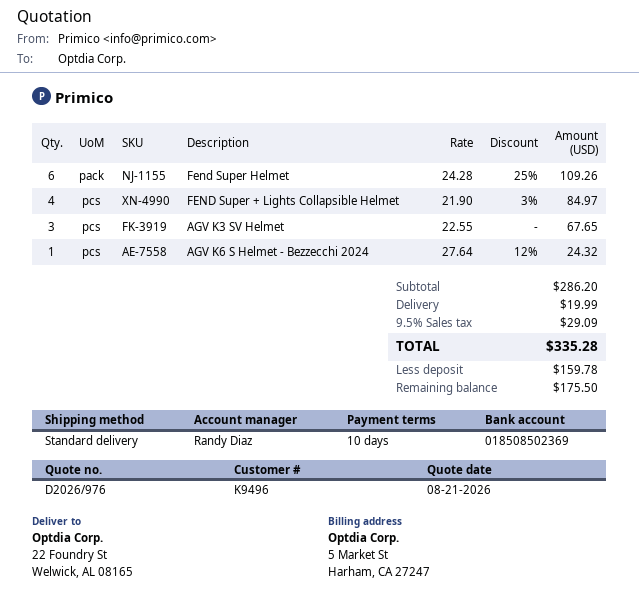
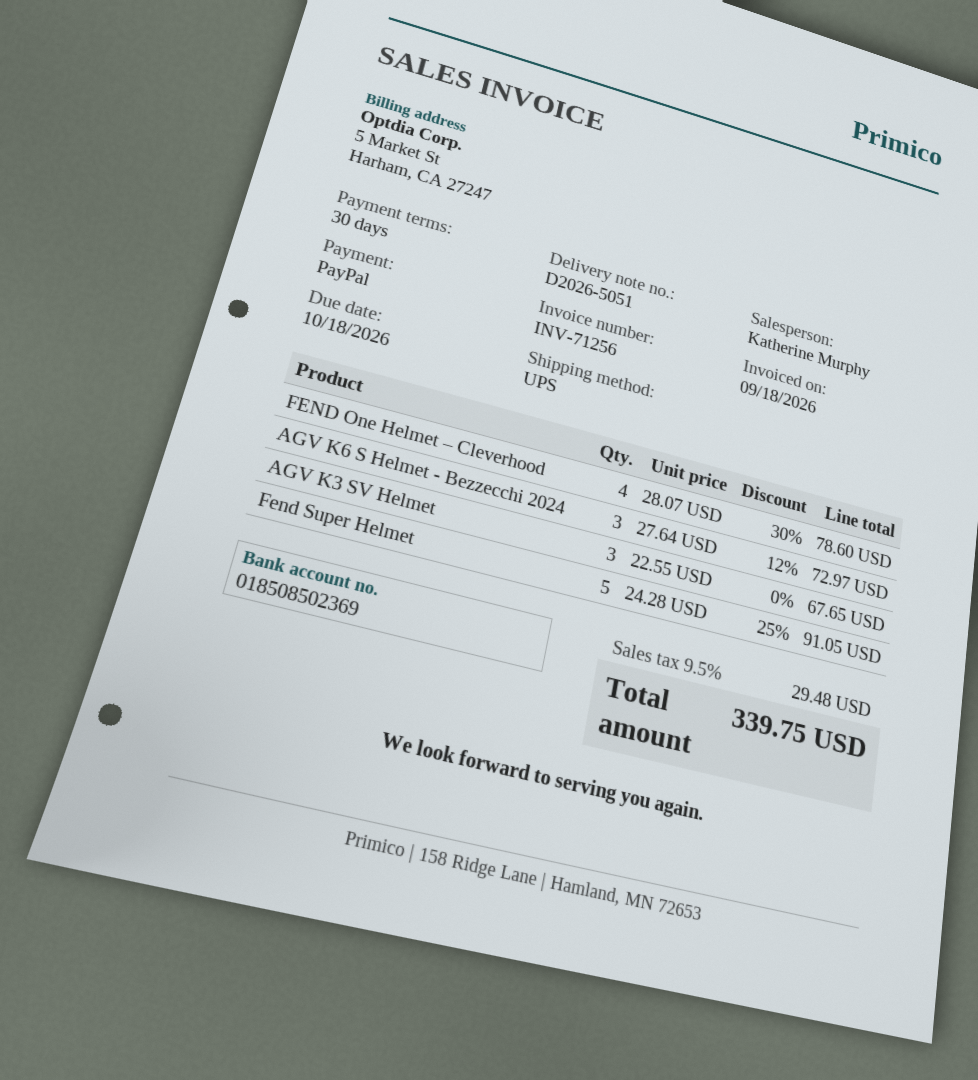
payment terms: 10 days -> 30 days
sales rep: Randy Diaz -> Katherine Murphy
shipping method: standard -> UPS
Fend Super Helmet: 6 x 24.28 - 25% = 109.26 -> 5 x 24.28 - 25% = 91.05
FEND Super + Lights Collapsible Helmet: 4 x 21.90 - 3% = 84.97 -> none
AGV K6 S Helmet - Bezzecchi 2024: 1 x 27.64 - 12% = 24.32 -> 3 x 27.64 - 12% = 72.97
FEND One Helmet – Cleverhood: none -> 4 x 28.07 - 30% = 78.60
shipping: 19.99 -> none
tax: 9.5% = 29.09 -> 9.5% = 29.48
total: 335.28 -> 339.75

